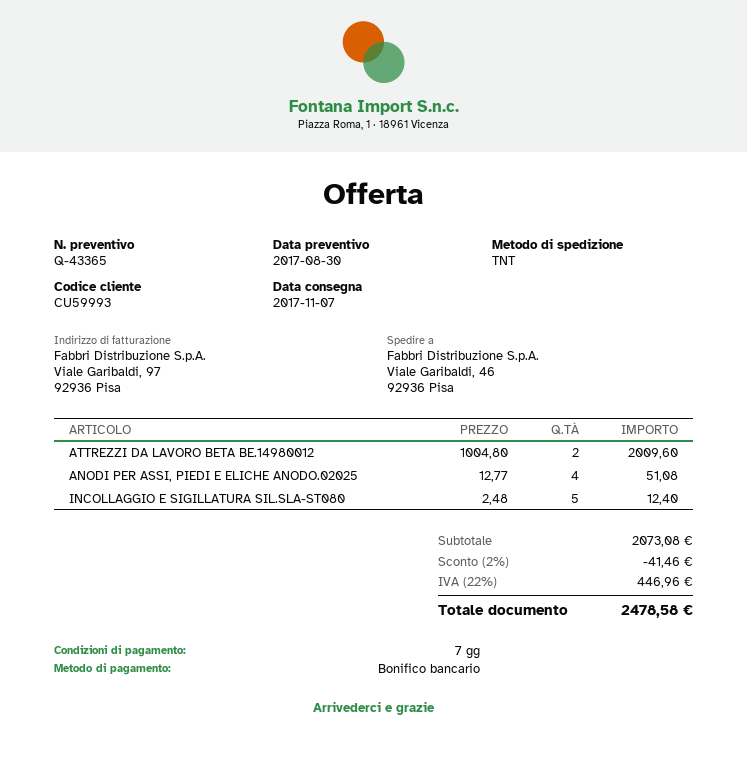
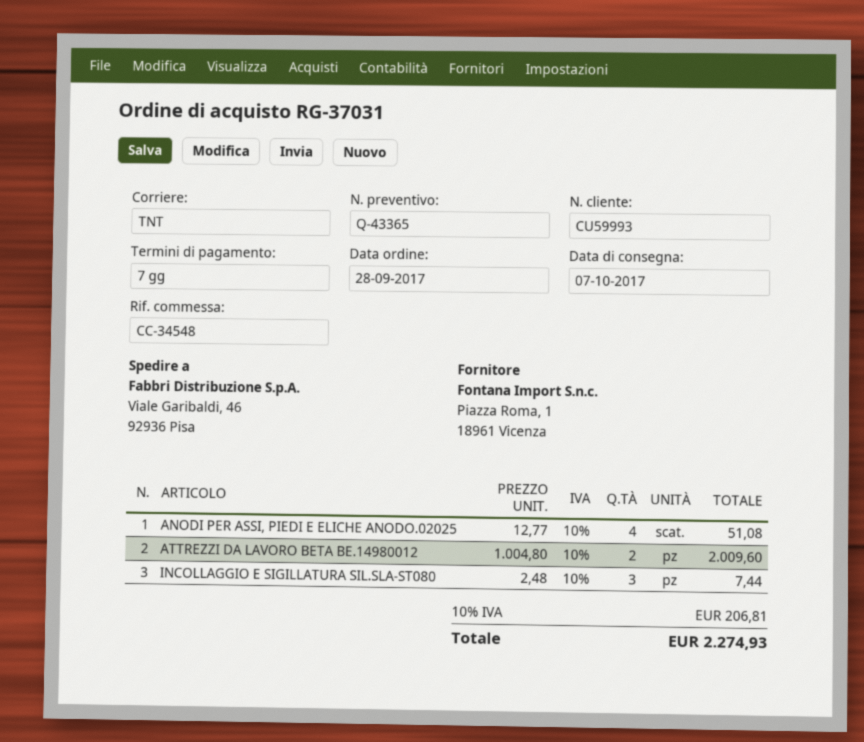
delivery date: 2017-11-07 -> 2017-10-07
INCOLLAGGIO E SIGILLATURA SIL.SLA-ST080: 5 x 2.48 = 12.40 -> 3 x 2.48 = 7.44
discount: 2% = 41.46 -> none
tax: 22% = 446.96 -> 10% = 206.81
total: 2478.58 -> 2274.93

